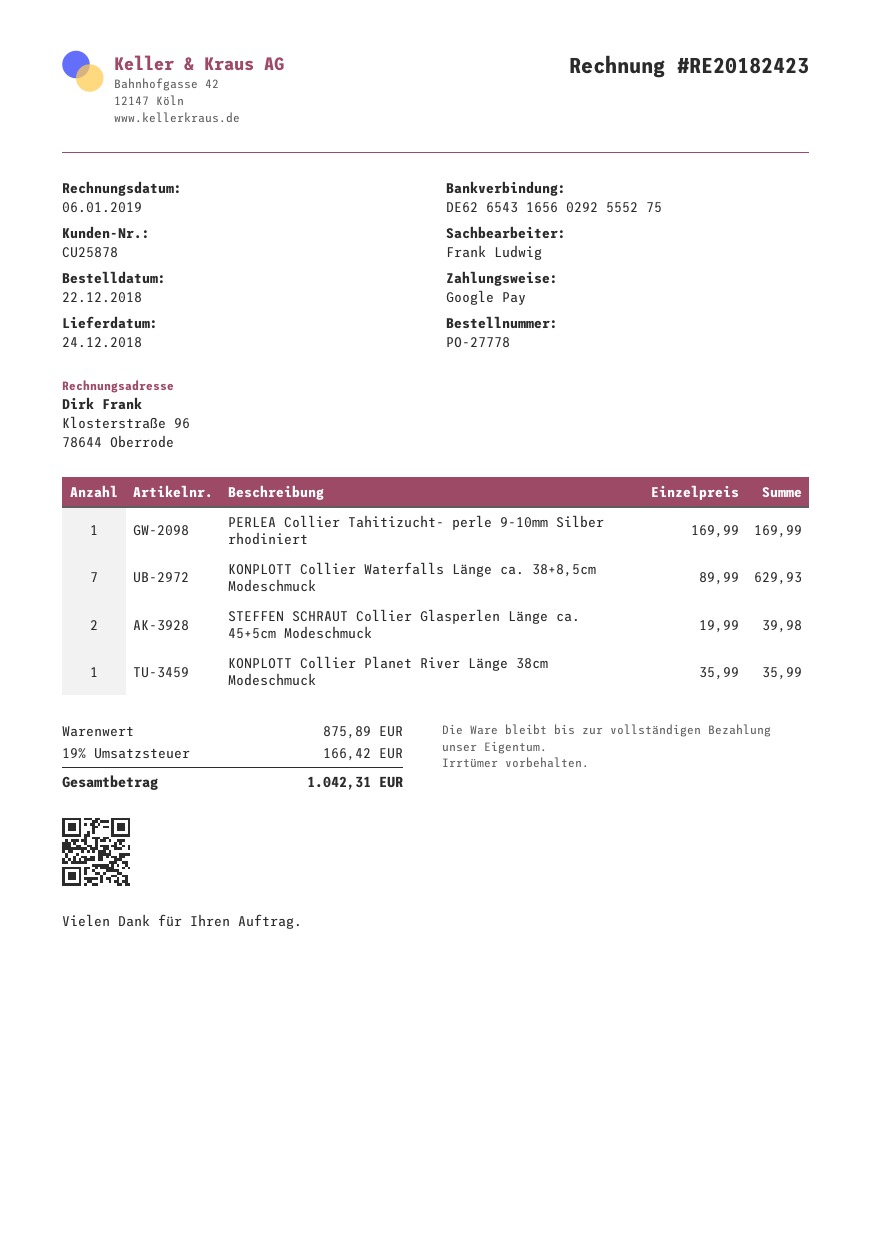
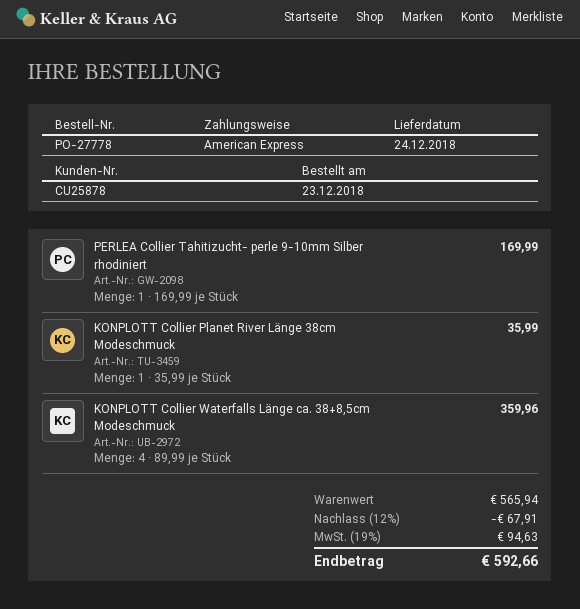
order date: 2018-12-22 -> 2018-12-23
payment method: Google Pay -> American Express
KONPLOTT Collier Waterfalls Länge ca. 38+8,5cm Modeschmuck: 7 x 89.99 = 629.93 -> 4 x 89.99 = 359.96
STEFFEN SCHRAUT Collier Glasperlen Länge ca. 45+5cm Modeschmuck: 2 x 19.99 = 39.98 -> none
subtotal: 875.89 -> 565.94
discount: none -> 12% = 67.91
tax: 19% = 166.42 -> 19% = 94.63
total: 1042.31 -> 592.66

